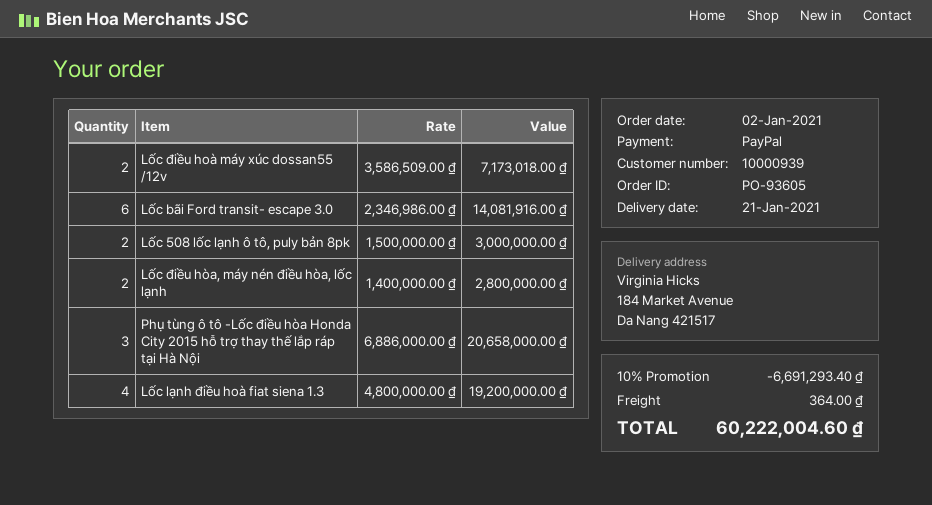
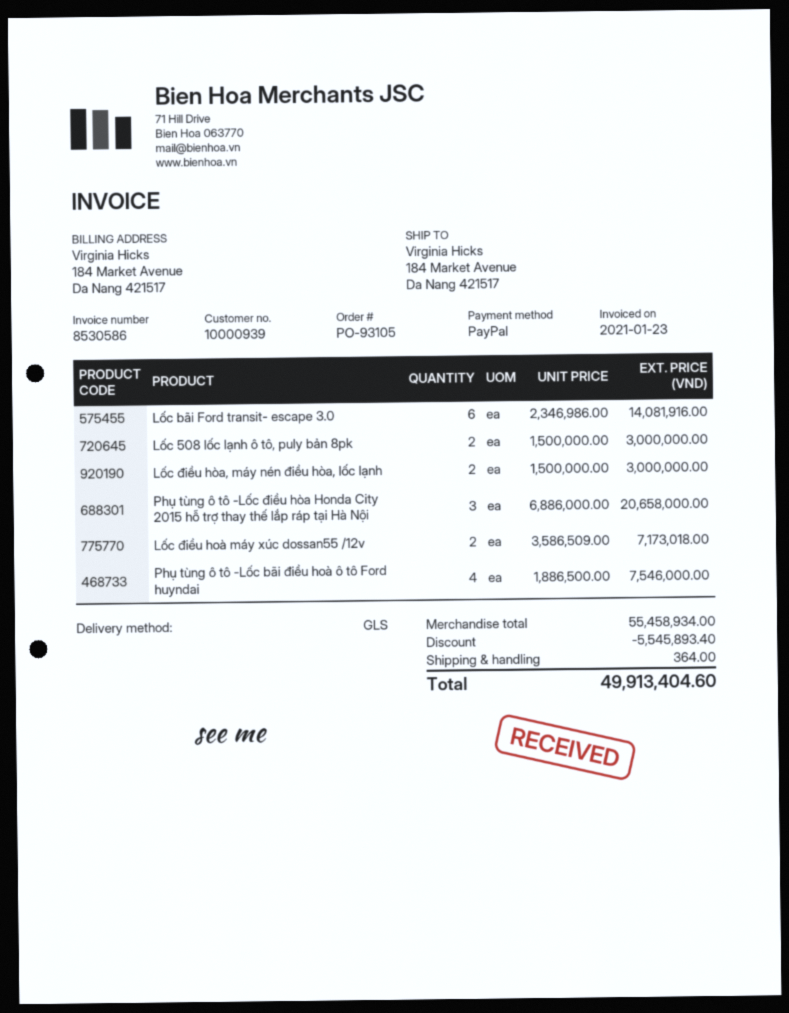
order number: PO-93605 -> PO-93105
Lốc điều hòa, máy nén điều hòa, lốc lạnh: 2 x 1400000.00 = 2800000.00 -> 2 x 1500000.00 = 3000000.00
Lốc lạnh điều hoà fiat siena 1.3: 4 x 4800000.00 = 19200000.00 -> none
Phụ tùng ô tô -Lốc bãi điều hoà ô tô Ford huyndai: none -> 4 x 1886500.00 = 7546000.00
discount: 6691293.40 -> 5545893.40
total: 60222004.60 -> 49913404.60

